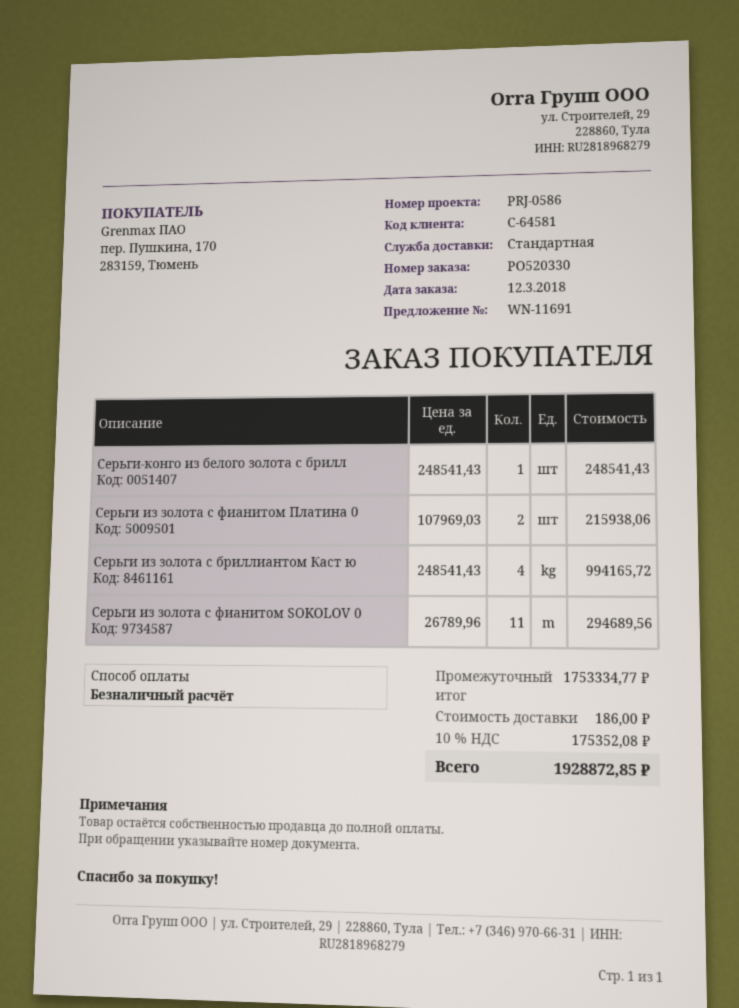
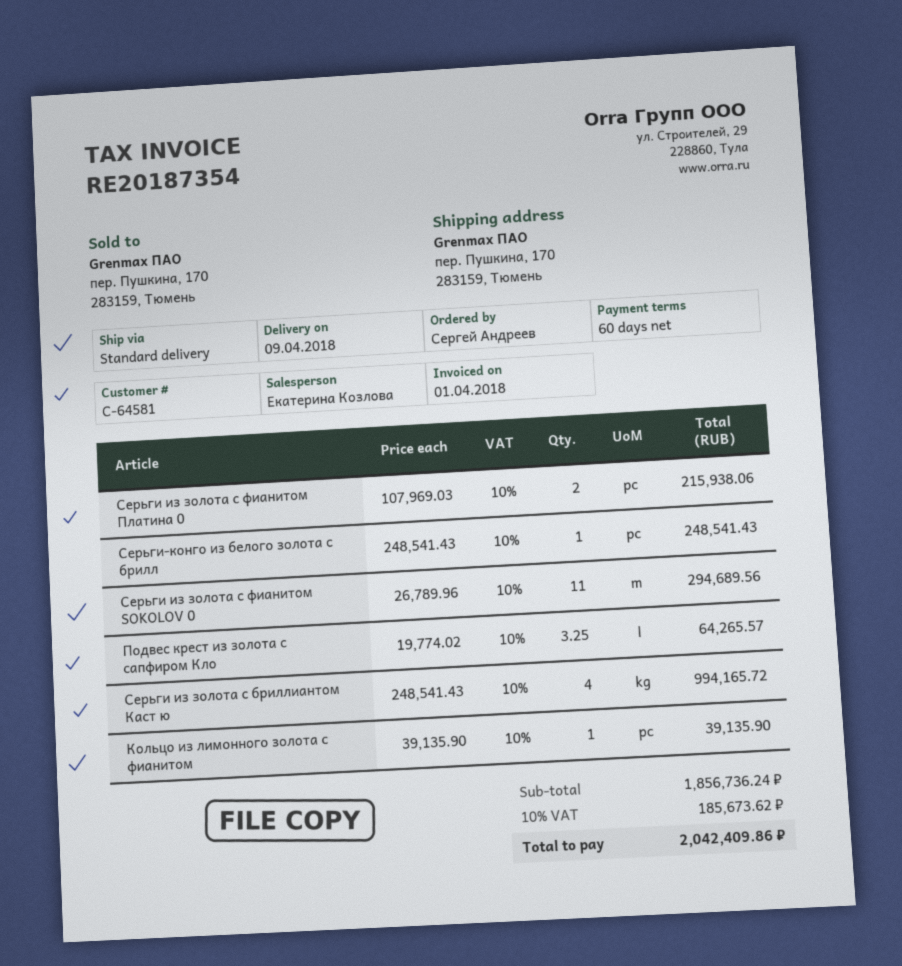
Подвес крест из золота с сапфиром Кло: none -> 3.25 x 19774.02 = 64265.57
Кольцо из лимонного золота с фианитом: none -> 1 x 39135.90 = 39135.90
subtotal: 1753334.77 -> 1856736.24
shipping: 186.00 -> none
tax: 10% = 175352.08 -> 10% = 185673.62
total: 1928872.85 -> 2042409.86

